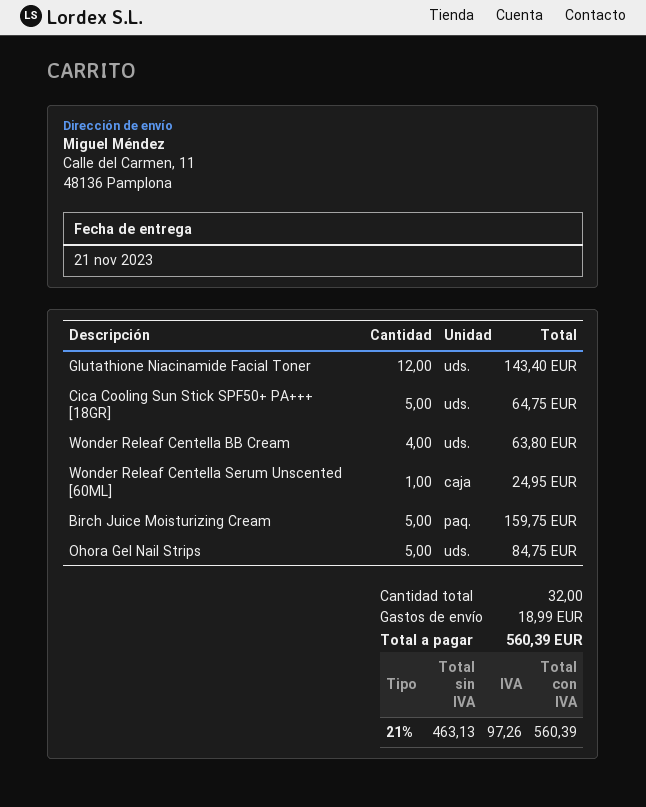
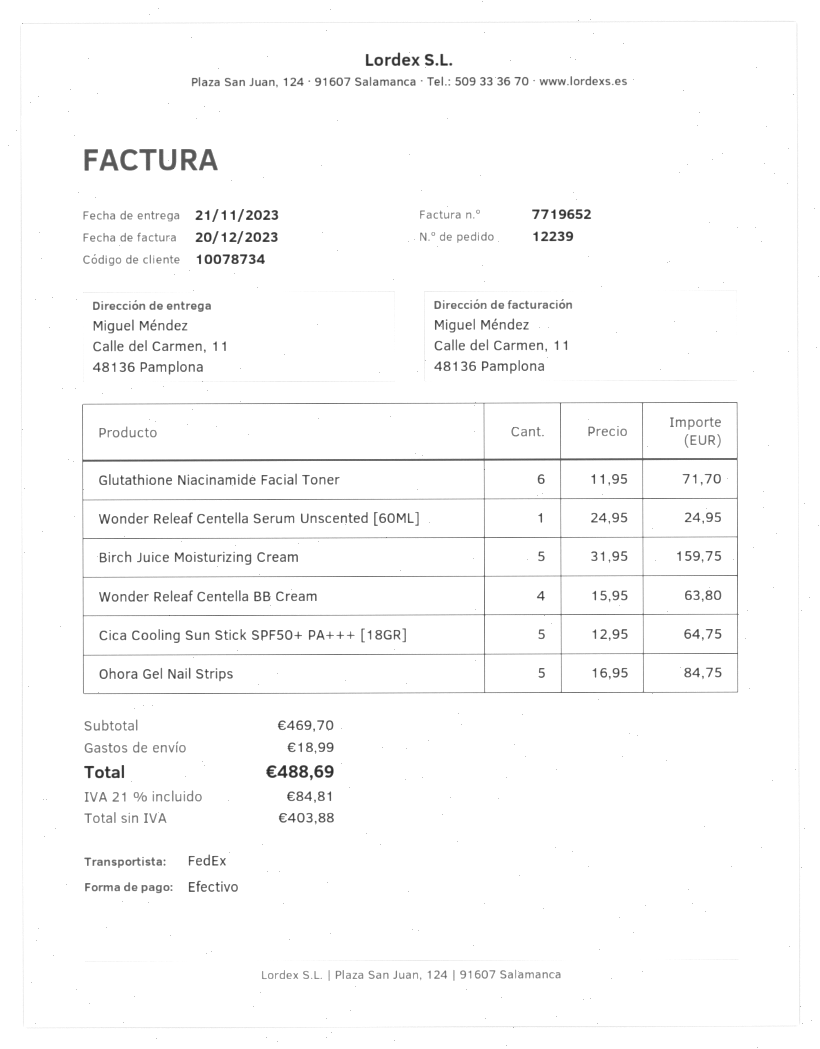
Glutathione Niacinamide Facial Toner: 12 for 143.40 -> 6 for 71.70
net: 463.13 -> 403.88
tax: 21% = 97.26 -> 21% = 84.81
total: 560.39 -> 488.69

